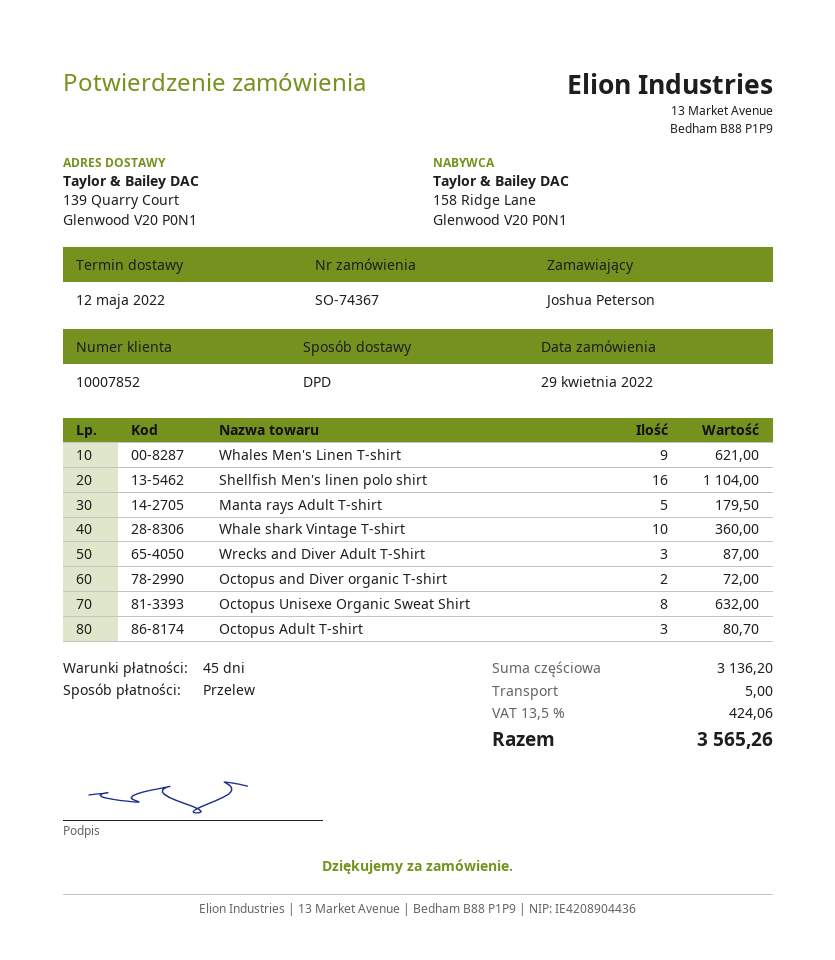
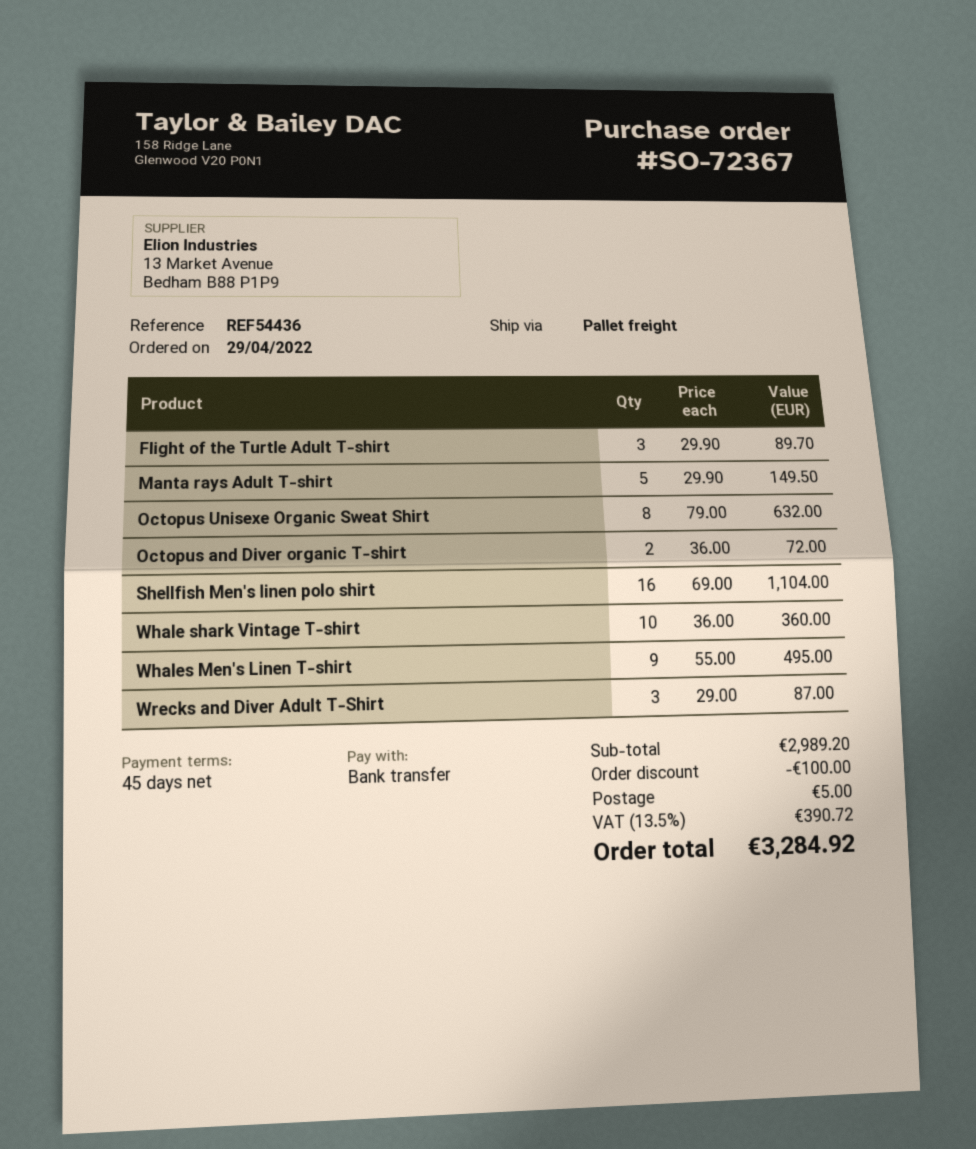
order number: SO-74367 -> SO-72367
shipping method: DPD -> pallet freight
Whales Men's Linen T-shirt: 9 for 621.00 -> 9 for 495.00
Manta rays Adult T-shirt: 5 for 179.50 -> 5 for 149.50
Octopus Adult T-shirt: 3 for 80.70 -> none
Flight of the Turtle Adult T-shirt: none -> 3 for 89.70
subtotal: 3136.20 -> 2989.20
discount: none -> 100.00
tax: 13.5% = 424.06 -> 13.5% = 390.72
total: 3565.26 -> 3284.92

